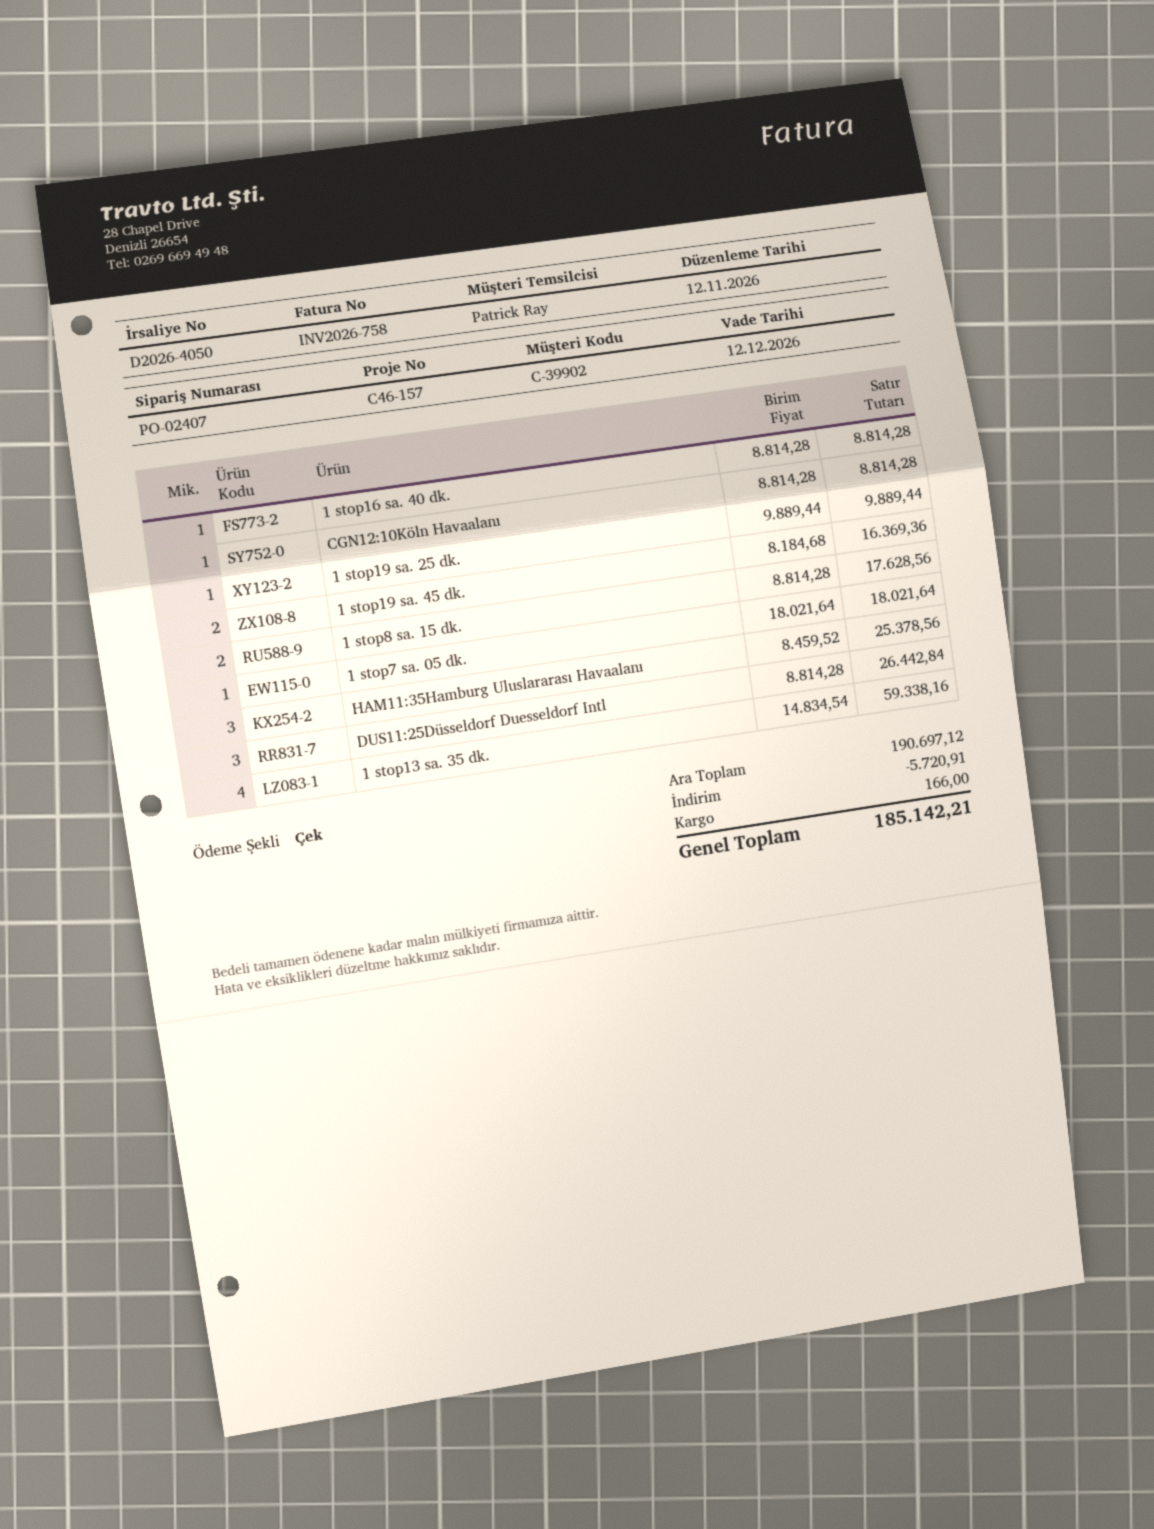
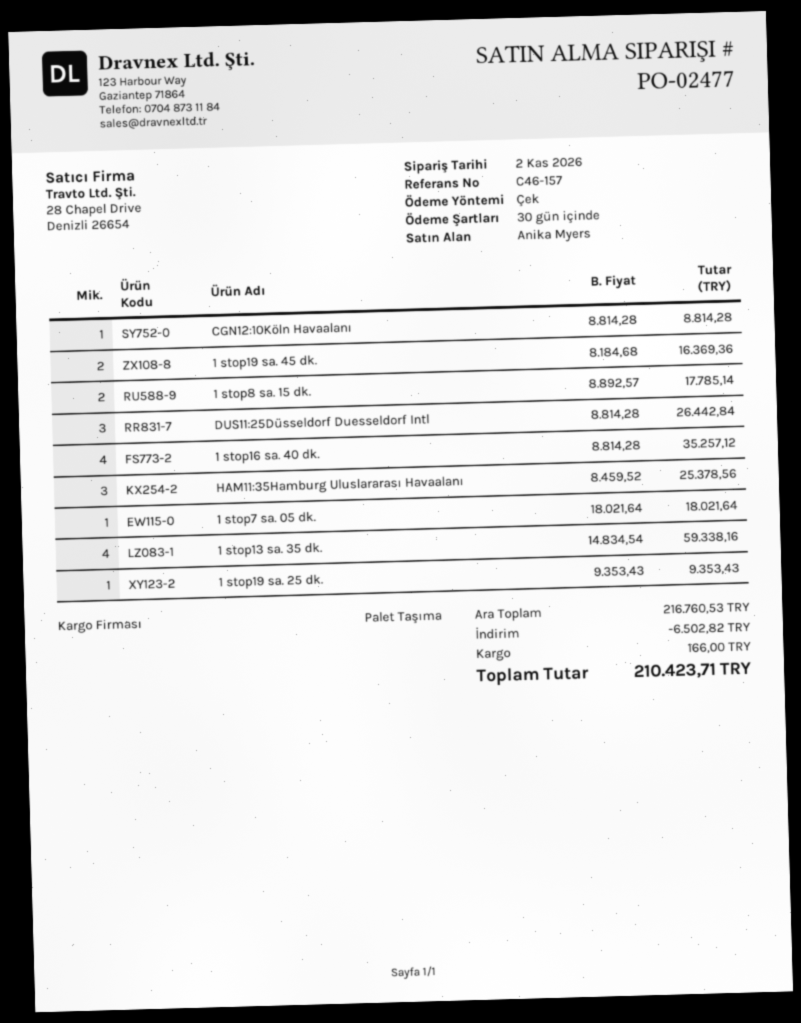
order number: PO-02407 -> PO-02477
1 stop16 sa. 40 dk.: 1 x 8814.28 = 8814.28 -> 4 x 8814.28 = 35257.12
1 stop19 sa. 25 dk.: 1 x 9889.44 = 9889.44 -> 1 x 9353.43 = 9353.43
1 stop8 sa. 15 dk.: 2 x 8814.28 = 17628.56 -> 2 x 8892.57 = 17785.14
subtotal: 190697.12 -> 216760.53
discount: 5720.91 -> 6502.82
total: 185142.21 -> 210423.71

